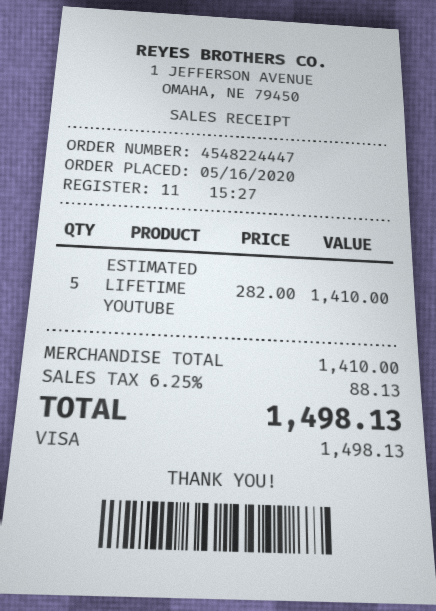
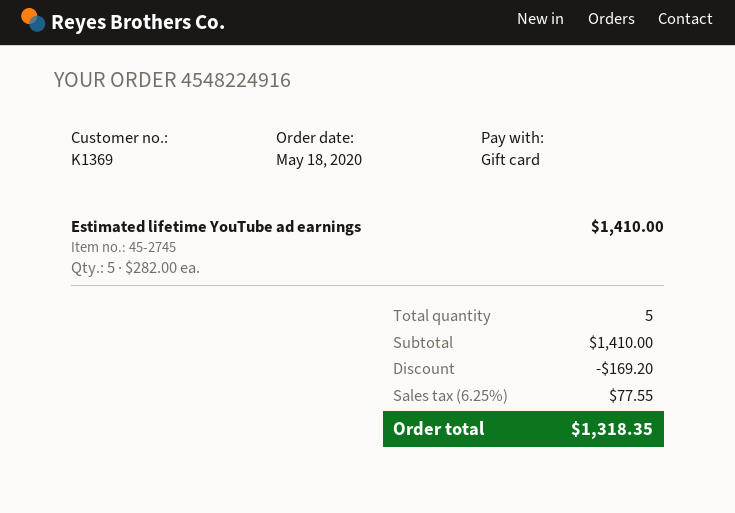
order number: 4548224447 -> 4548224916
order date: 2020-05-16 -> 2020-05-18
payment method: Visa -> gift card
discount: none -> 169.20
tax: 6.25% = 88.13 -> 6.25% = 77.55
total: 1498.13 -> 1318.35

